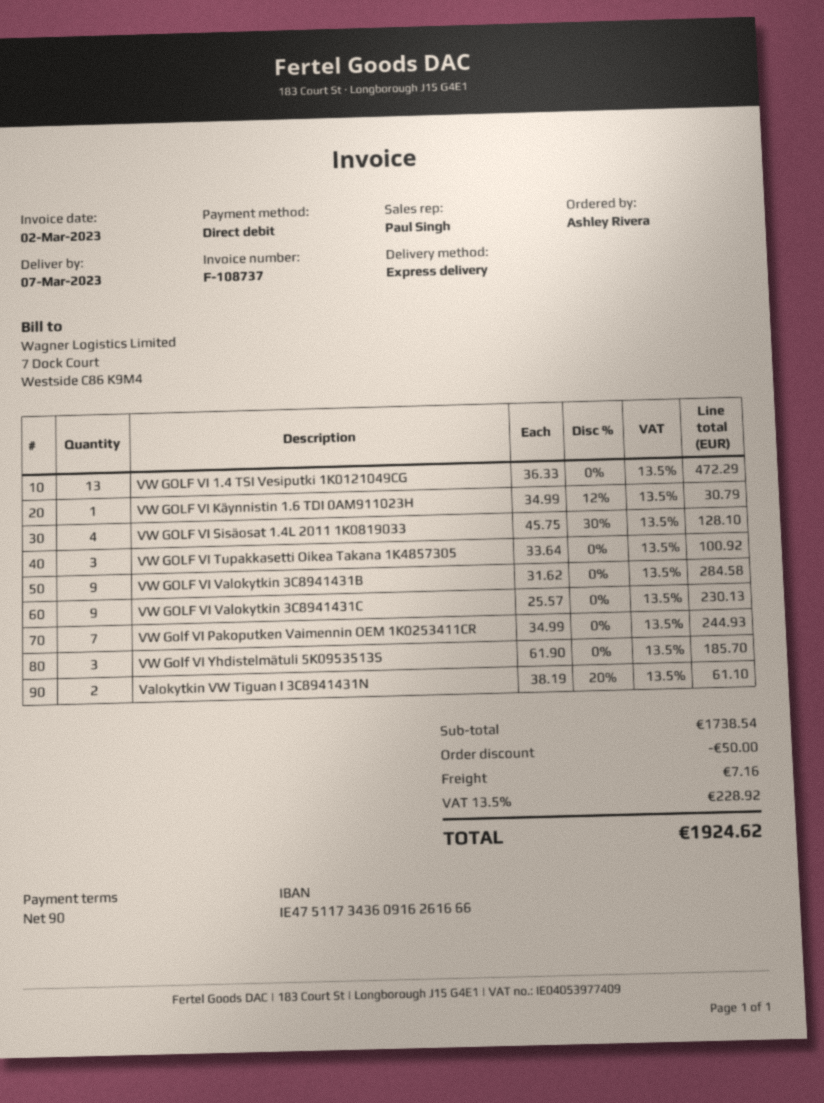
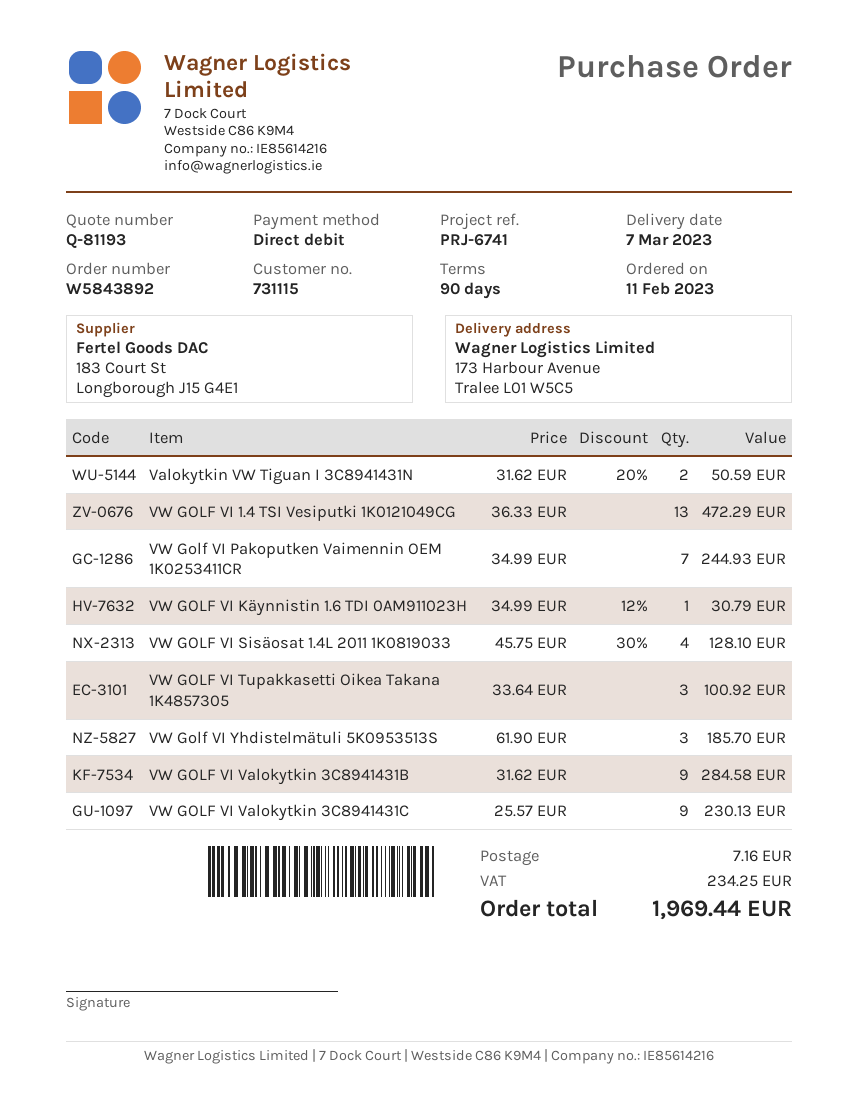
Valokytkin VW Tiguan I 3C8941431N: 2 x 38.19 - 20% = 61.10 -> 2 x 31.62 - 20% = 50.59
discount: 50.00 -> none
tax: 228.92 -> 234.25
total: 1924.62 -> 1969.44

